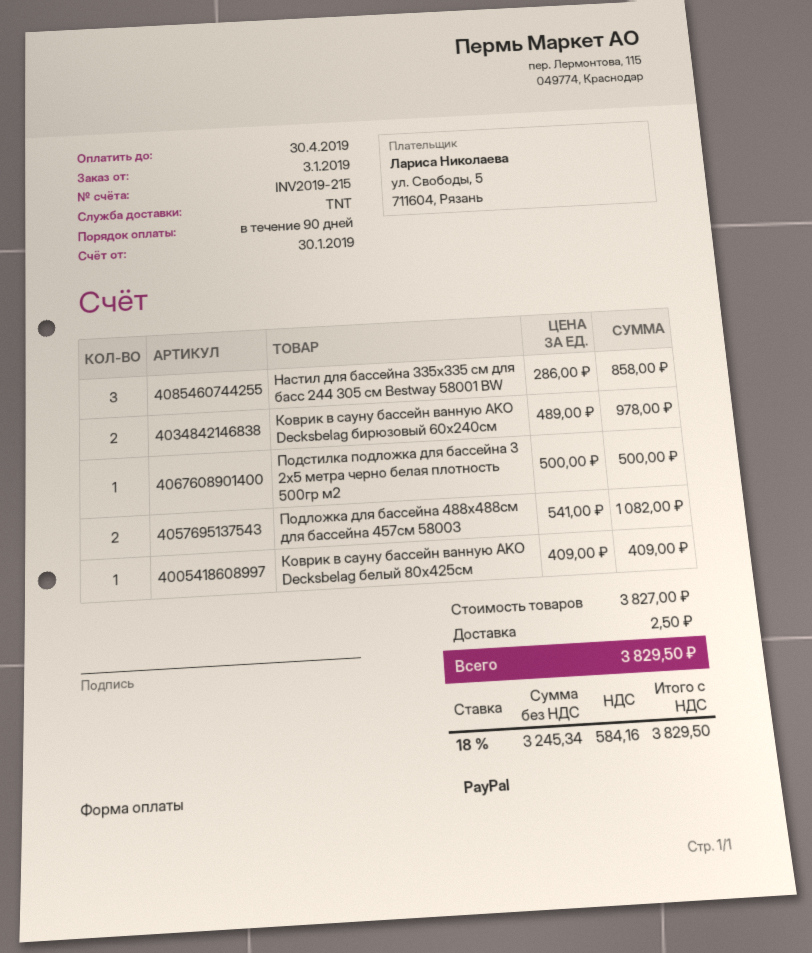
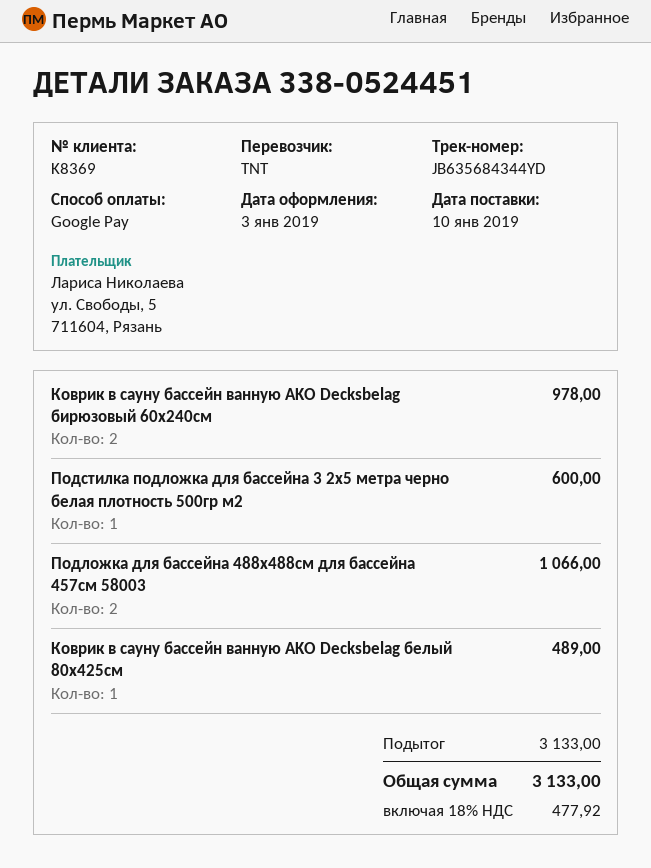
payment method: PayPal -> Google Pay
Настил для бассейна 335х335 см для басс 244 305 см Bestway 58001 BW: 3 for 858.00 -> none
Подстилка подложка для бассейна 3 2х5 метра черно белая плотность 500гр м2: 1 for 500.00 -> 1 for 600.00
Подложка для бассейна 488х488см для бассейна 457см 58003: 2 for 1082.00 -> 2 for 1066.00
Коврик в сауну бассейн ванную AKO Decksbelag белый 80х425см: 1 for 409.00 -> 1 for 489.00
subtotal: 3827.00 -> 3133.00
shipping: 2.50 -> none
tax: 18% = 584.16 -> 18% = 477.92
total: 3829.50 -> 3133.00

